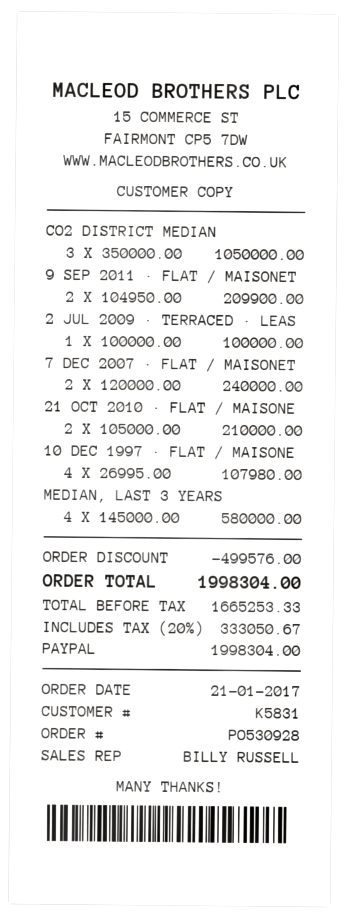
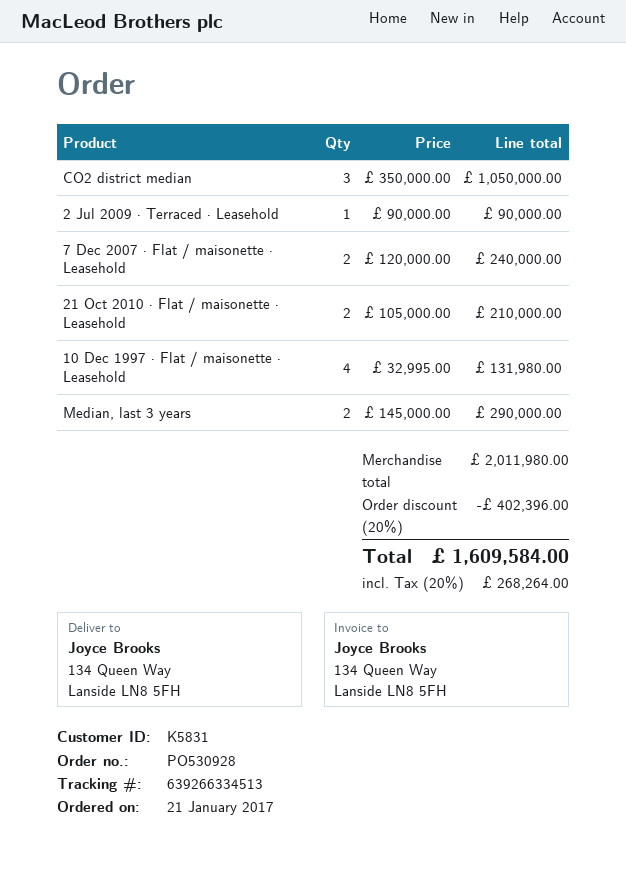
9 SEP 2011 · FLAT / MAISONET: 2 x 104950.00 = 209900.00 -> none
2 JUL 2009 · TERRACED · LEAS: 1 x 100000.00 = 100000.00 -> 1 x 90000.00 = 90000.00
10 DEC 1997 · FLAT / MAISONE: 4 x 26995.00 = 107980.00 -> 4 x 32995.00 = 131980.00
MEDIAN, LAST 3 YEARS: 4 x 145000.00 = 580000.00 -> 2 x 145000.00 = 290000.00
discount: 499576.00 -> 402396.00
tax: 20% = 333050.67 -> 20% = 268264.00
total: 1998304.00 -> 1609584.00

